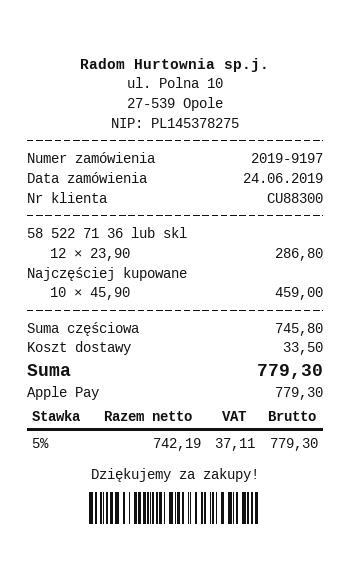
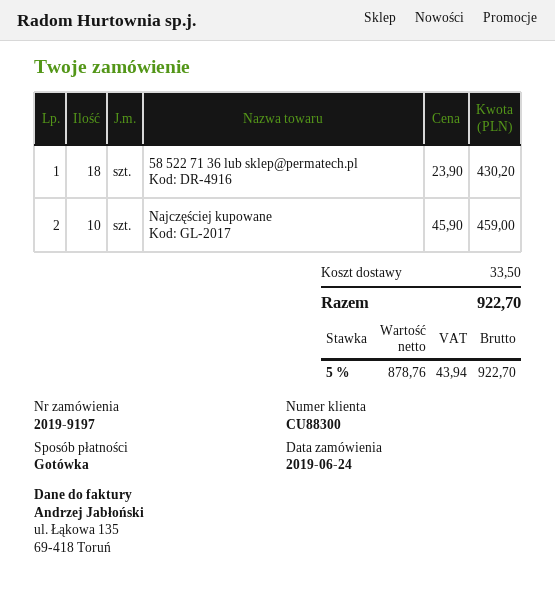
payment method: Apple Pay -> cash
58 522 71 36 lub skl: 12 x 23.90 = 286.80 -> 18 x 23.90 = 430.20
net: 742.19 -> 878.76
tax: 5% = 37.11 -> 5% = 43.94
total: 779.30 -> 922.70

